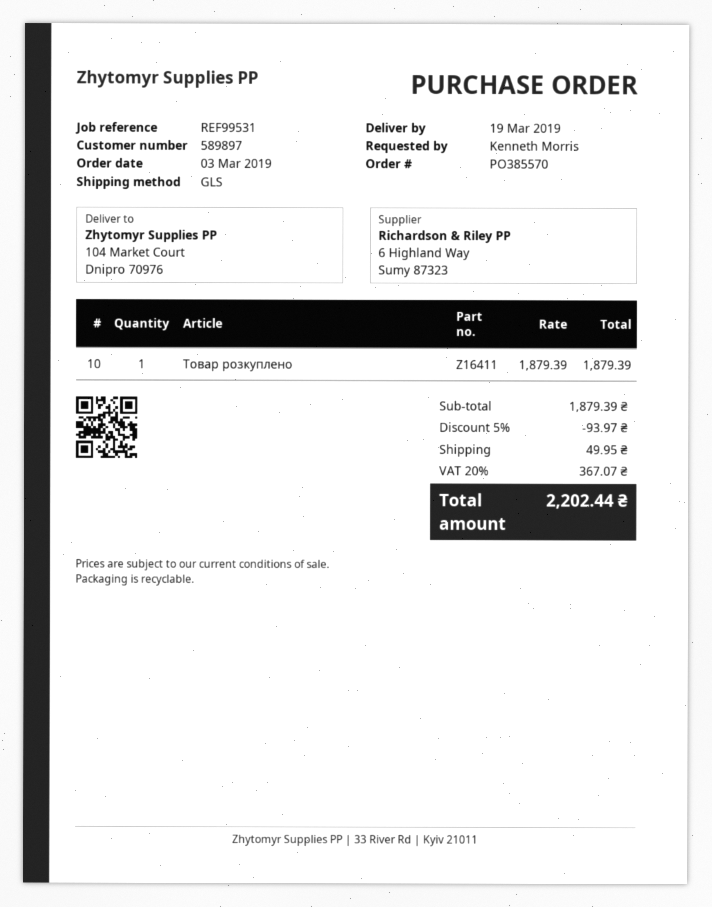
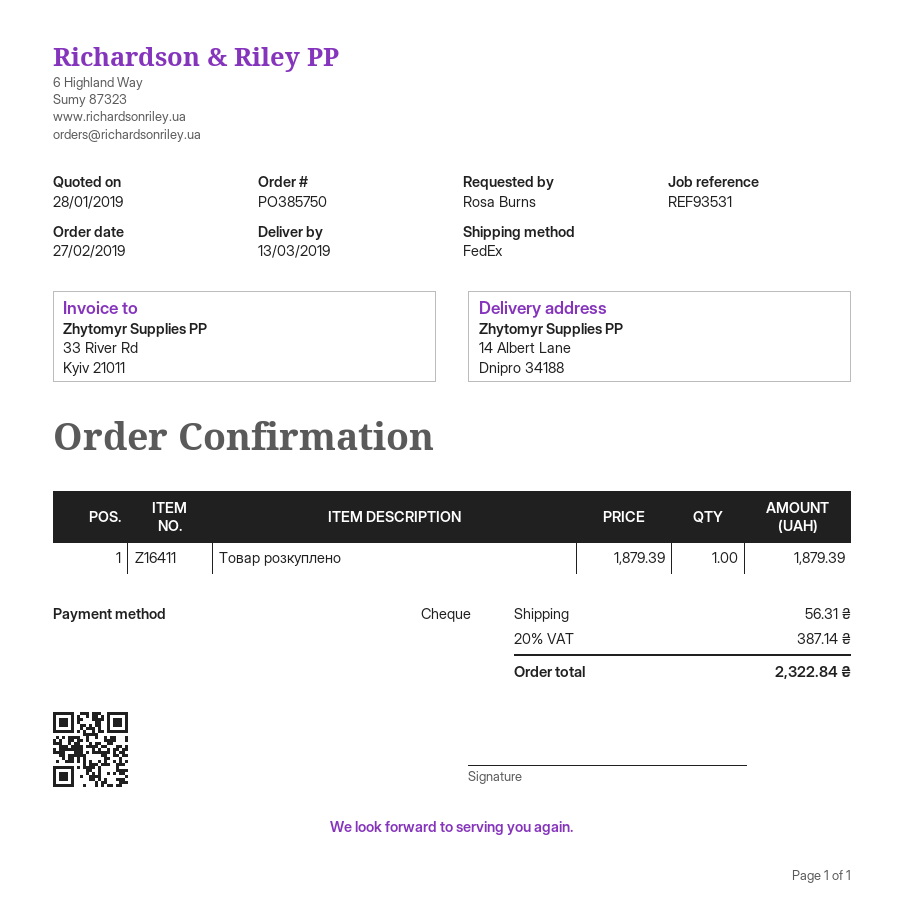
order number: PO385570 -> PO385750
order date: 2019-03-03 -> 2019-02-27
delivery date: 2019-03-19 -> 2019-03-13
reference: REF99531 -> REF93531
ordered by: Kenneth Morris -> Rosa Burns
shipping method: GLS -> FedEx
ship to: 104 Market Court, Dnipro 70976 -> 14 Albert Lane, Dnipro 34188
discount: 5% = 93.97 -> none
shipping: 49.95 -> 56.31
tax: 20% = 367.07 -> 20% = 387.14
total: 2202.44 -> 2322.84

